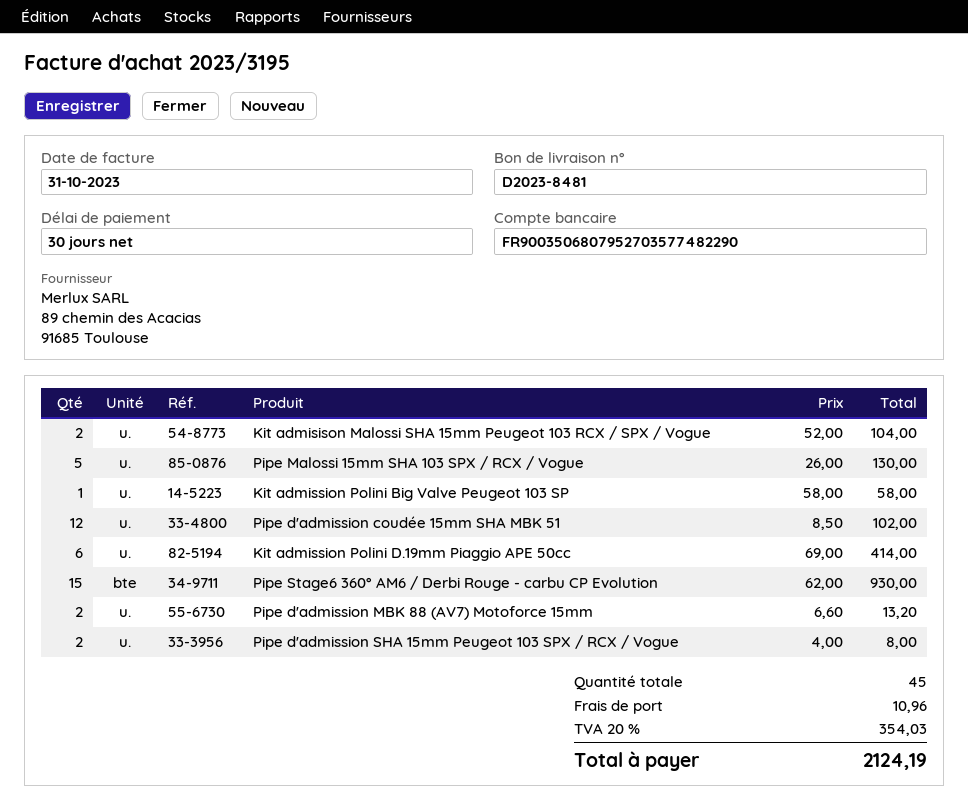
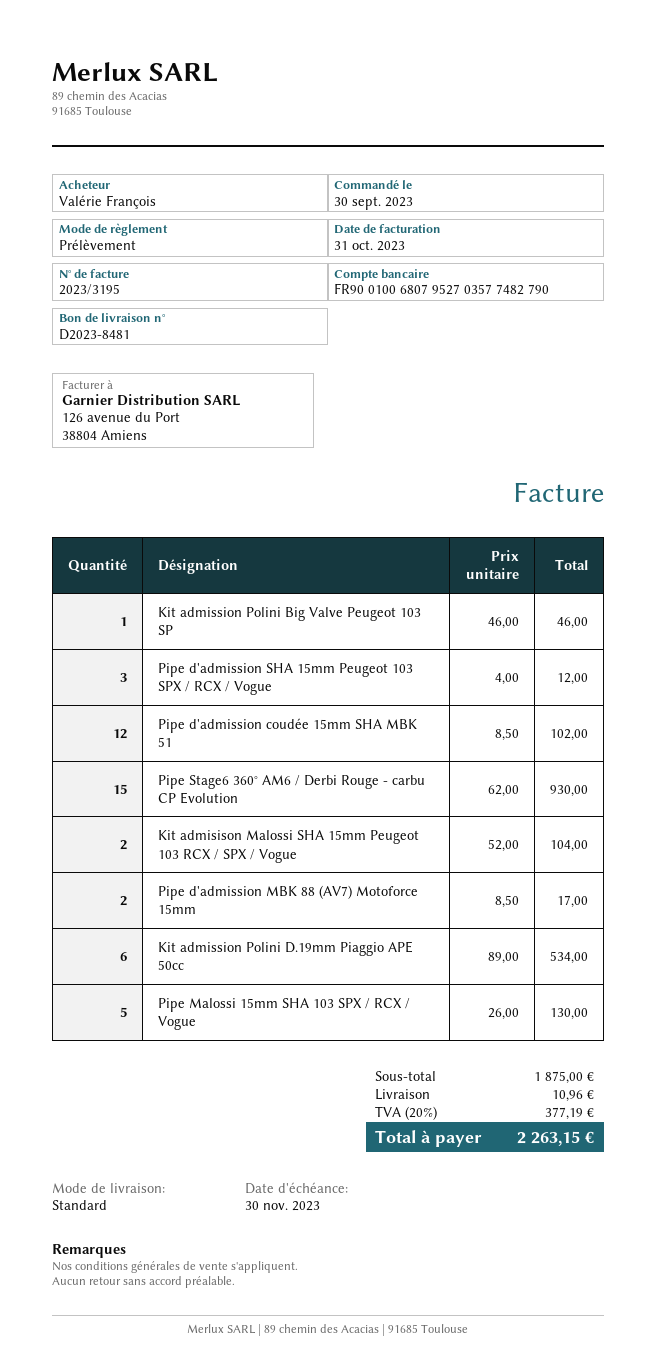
bank account: FR9003506807952703577482290 -> FR9001006807952703577482790
Kit admission Polini Big Valve Peugeot 103 SP: 1 x 58.00 = 58.00 -> 1 x 46.00 = 46.00
Kit admission Polini D.19mm Piaggio APE 50cc: 6 x 69.00 = 414.00 -> 6 x 89.00 = 534.00
Pipe d'admission MBK 88 (AV7) Motoforce 15mm: 2 x 6.60 = 13.20 -> 2 x 8.50 = 17.00
Pipe d'admission SHA 15mm Peugeot 103 SPX / RCX / Vogue: 2 x 4.00 = 8.00 -> 3 x 4.00 = 12.00
tax: 20% = 354.03 -> 20% = 377.19
total: 2124.19 -> 2263.15

